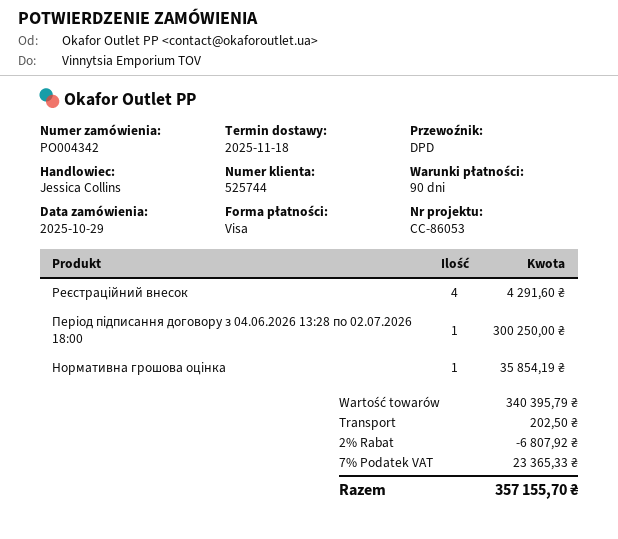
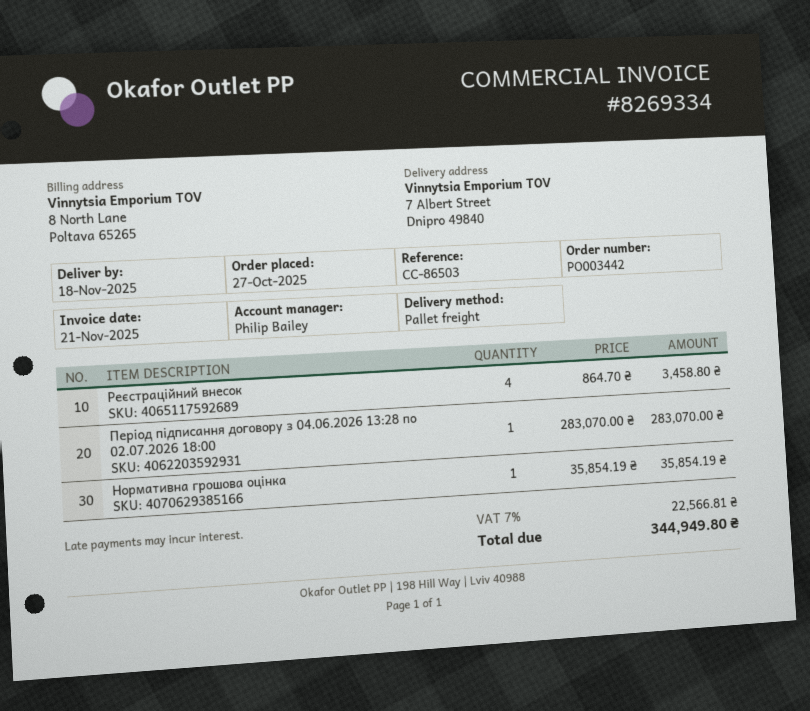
order number: PO004342 -> PO003442
order date: 2025-10-29 -> 2025-10-27
reference: CC-86053 -> CC-86503
sales rep: Jessica Collins -> Philip Bailey
shipping method: DPD -> pallet freight
Реєстраційний внесок: 4 for 4291.60 -> 4 for 3458.80
Період підписання договору з 04.06.2026 13:28 по 02.07.2026 18:00: 1 for 300250.00 -> 1 for 283070.00
discount: 2% = 6807.92 -> none
shipping: 202.50 -> none
tax: 7% = 23365.33 -> 7% = 22566.81
total: 357155.70 -> 344949.80

